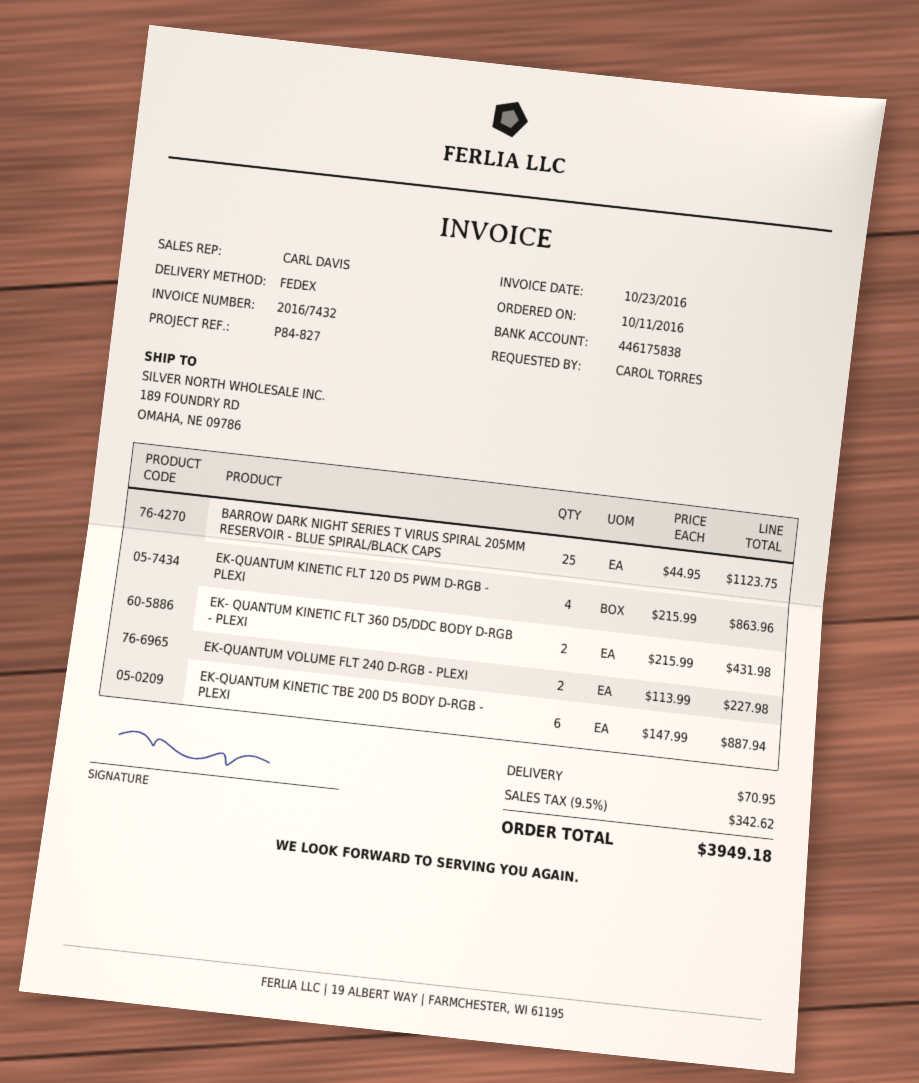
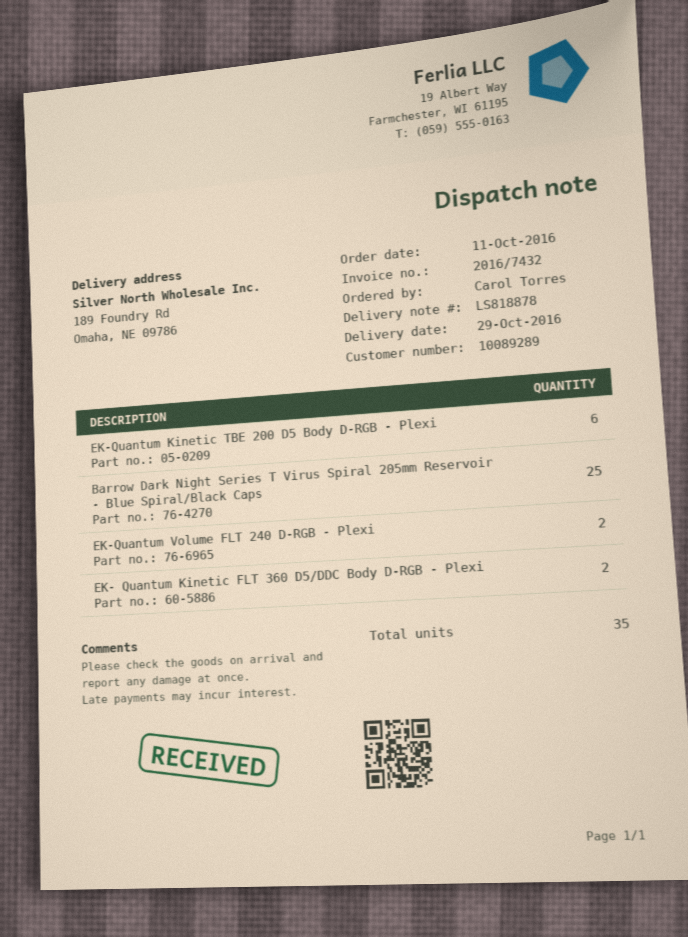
EK-QUANTUM KINETIC FLT 120 D5 PWM D-RGB - PLEXI: 4 -> none

